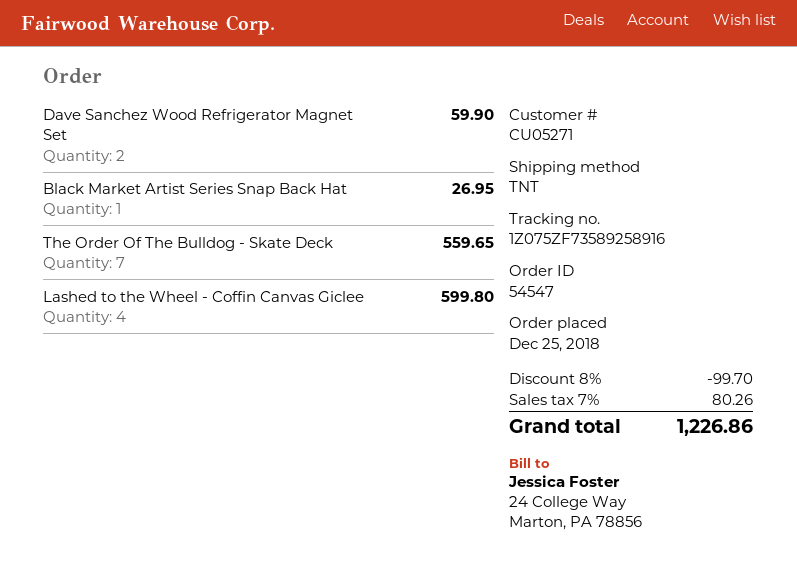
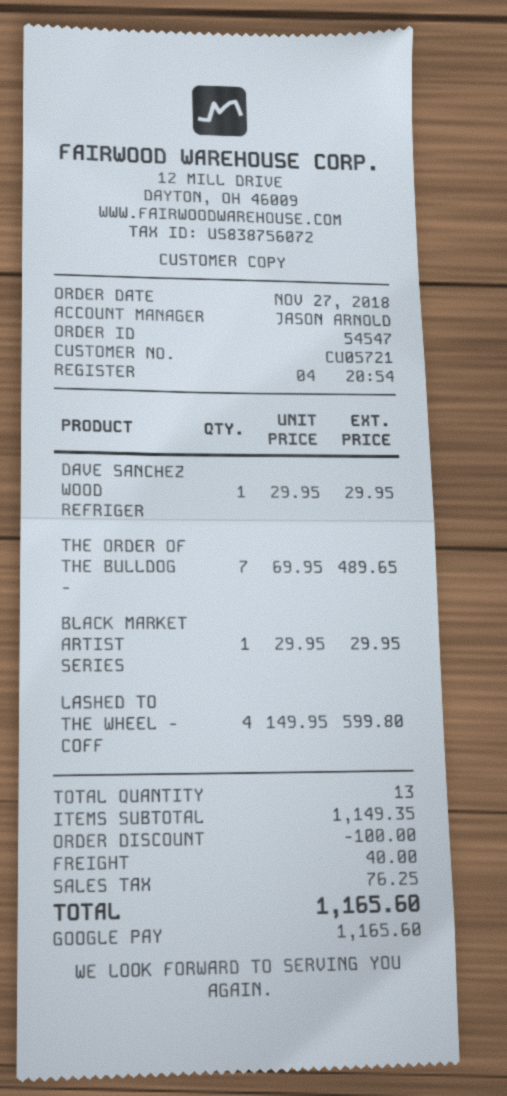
order date: 2018-12-25 -> 2018-11-27
customer number: CU05271 -> CU05721
Dave Sanchez Wood Refrigerator Magnet Set: 2 for 59.90 -> 1 for 29.95
Black Market Artist Series Snap Back Hat: 1 for 26.95 -> 1 for 29.95
The Order Of The Bulldog - Skate Deck: 7 for 559.65 -> 7 for 489.65
discount: 99.70 -> 100.00
shipping: none -> 40.00
tax: 80.26 -> 76.25
total: 1226.86 -> 1165.60

